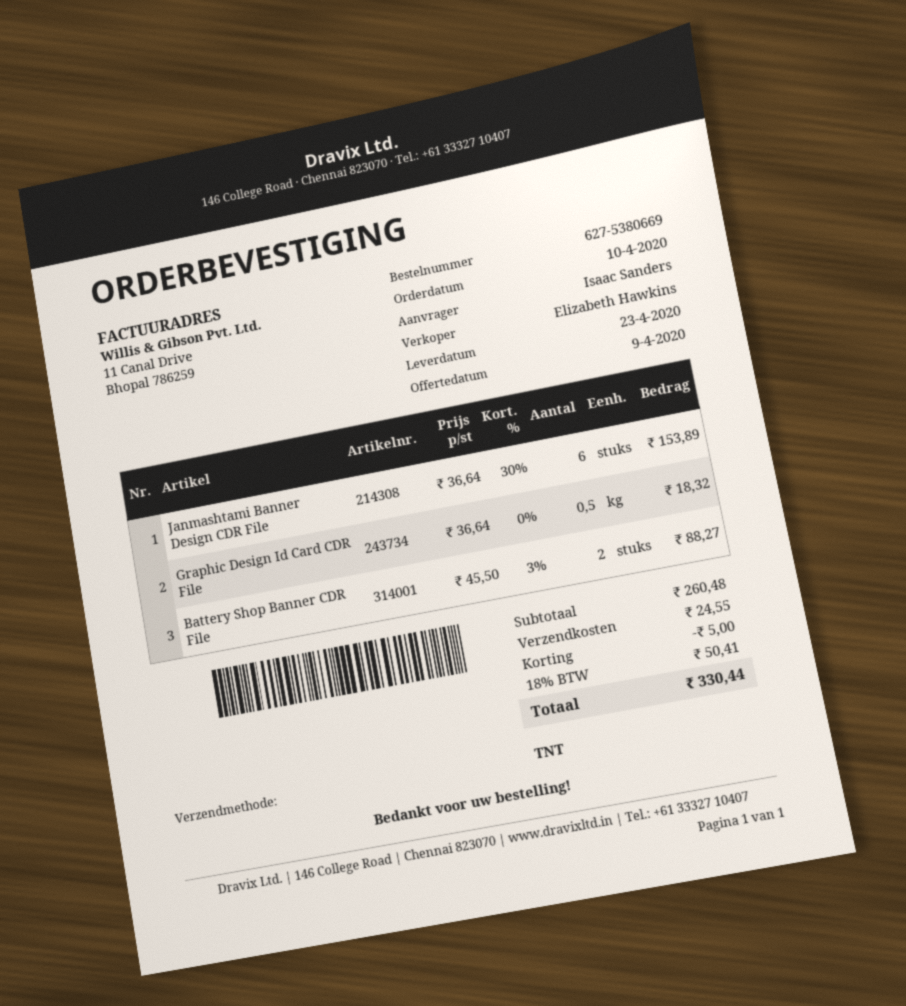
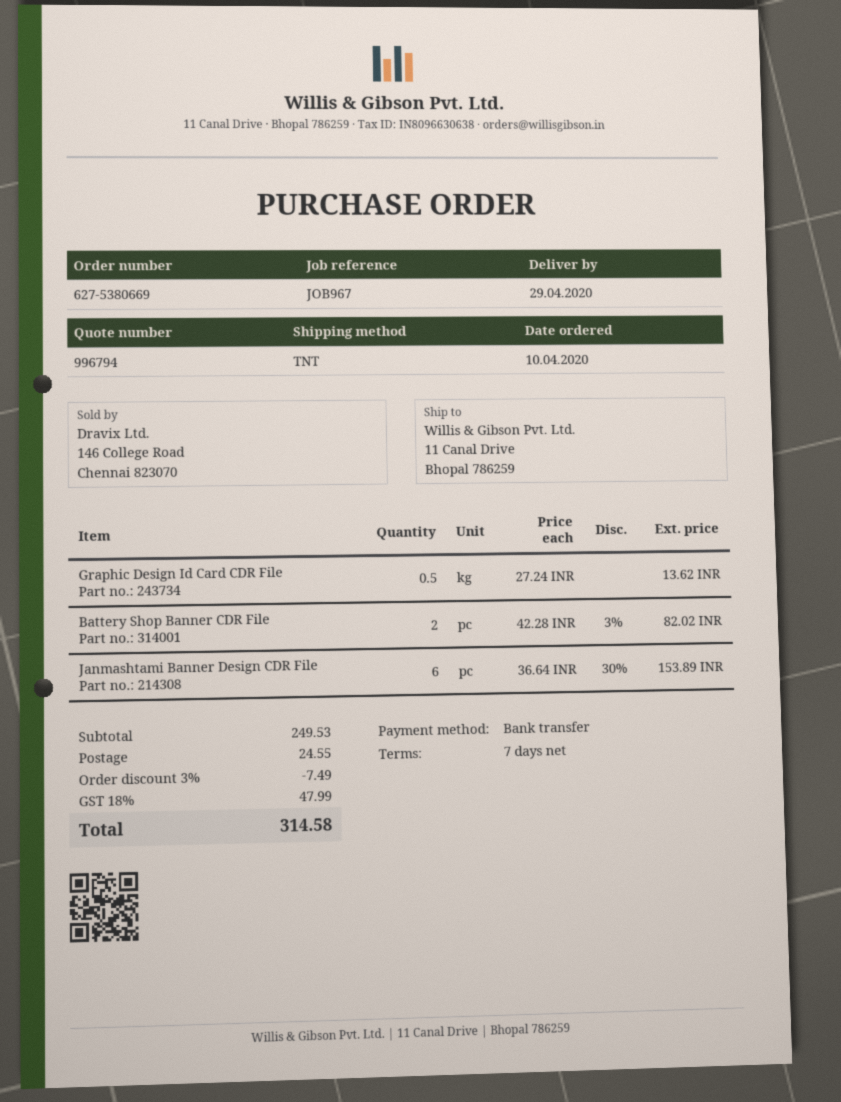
delivery date: 2020-04-23 -> 2020-04-29
Graphic Design Id Card CDR File: 0.5 x 36.64 = 18.32 -> 0.5 x 27.24 = 13.62
Battery Shop Banner CDR File: 2 x 45.50 - 3% = 88.27 -> 2 x 42.28 - 3% = 82.02
subtotal: 260.48 -> 249.53
discount: 5.00 -> 7.49
tax: 18% = 50.41 -> 18% = 47.99
total: 330.44 -> 314.58

